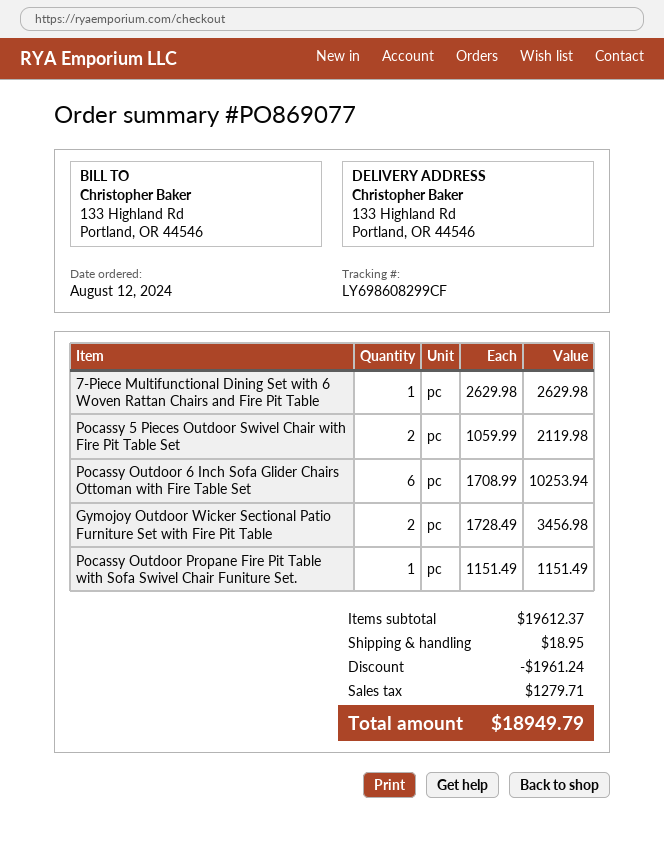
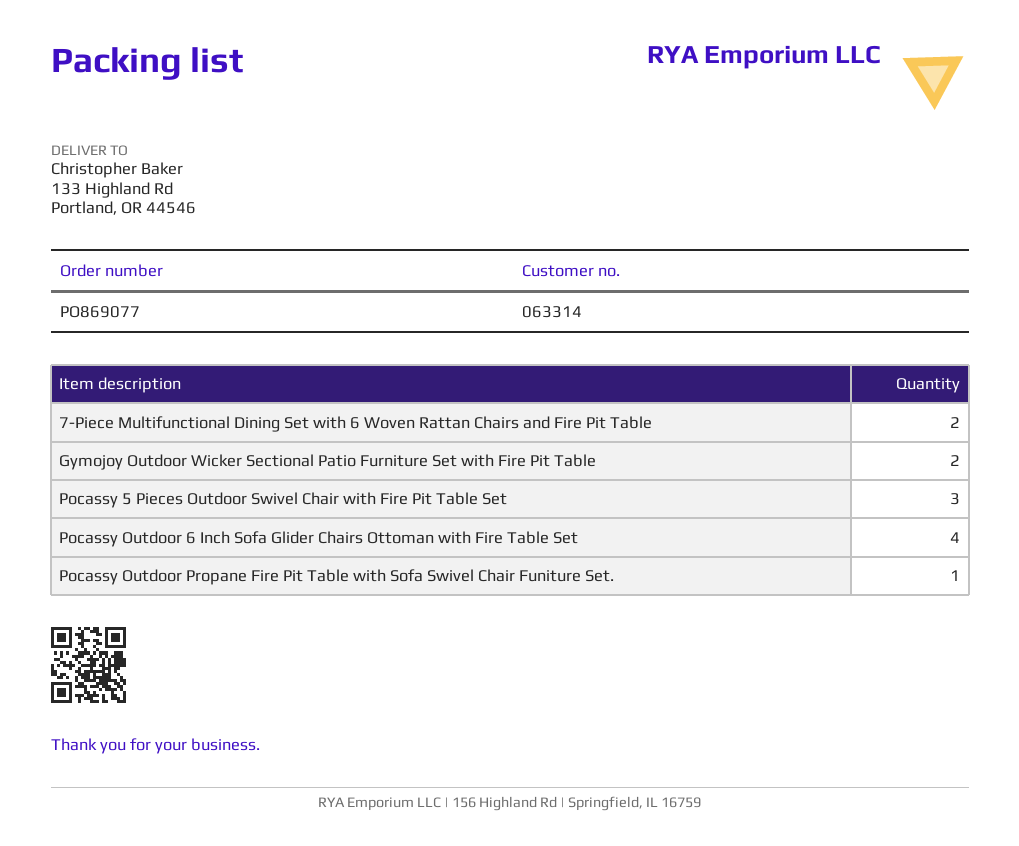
7-Piece Multifunctional Dining Set with 6 Woven Rattan Chairs and Fire Pit Table: 1 -> 2
Pocassy 5 Pieces Outdoor Swivel Chair with Fire Pit Table Set: 2 -> 3
Pocassy Outdoor 6 Inch Sofa Glider Chairs Ottoman with Fire Table Set: 6 -> 4

